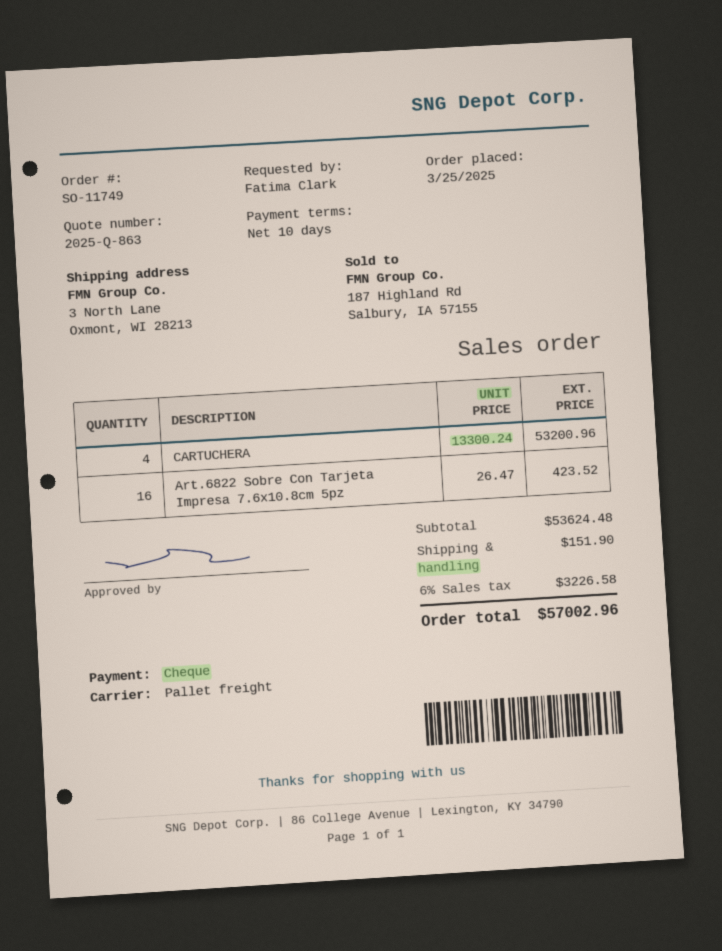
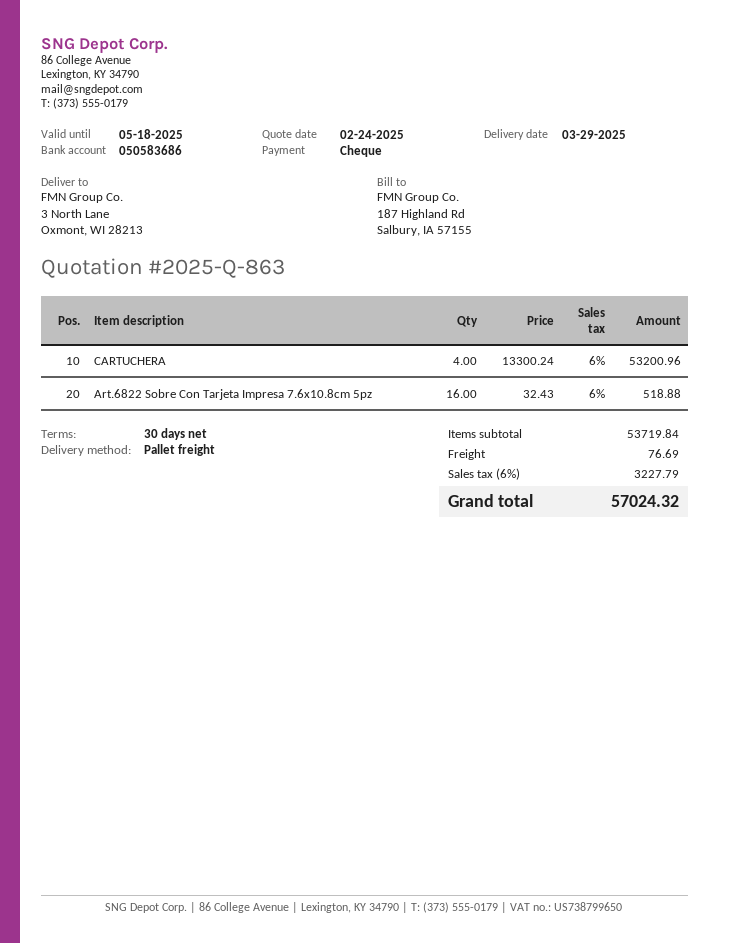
payment terms: 10 days -> 30 days
Art.6822 Sobre Con Tarjeta Impresa 7.6x10.8cm 5pz: 16 x 26.47 = 423.52 -> 16 x 32.43 = 518.88
subtotal: 53624.48 -> 53719.84
shipping: 151.90 -> 76.69
tax: 6% = 3226.58 -> 6% = 3227.79
total: 57002.96 -> 57024.32

